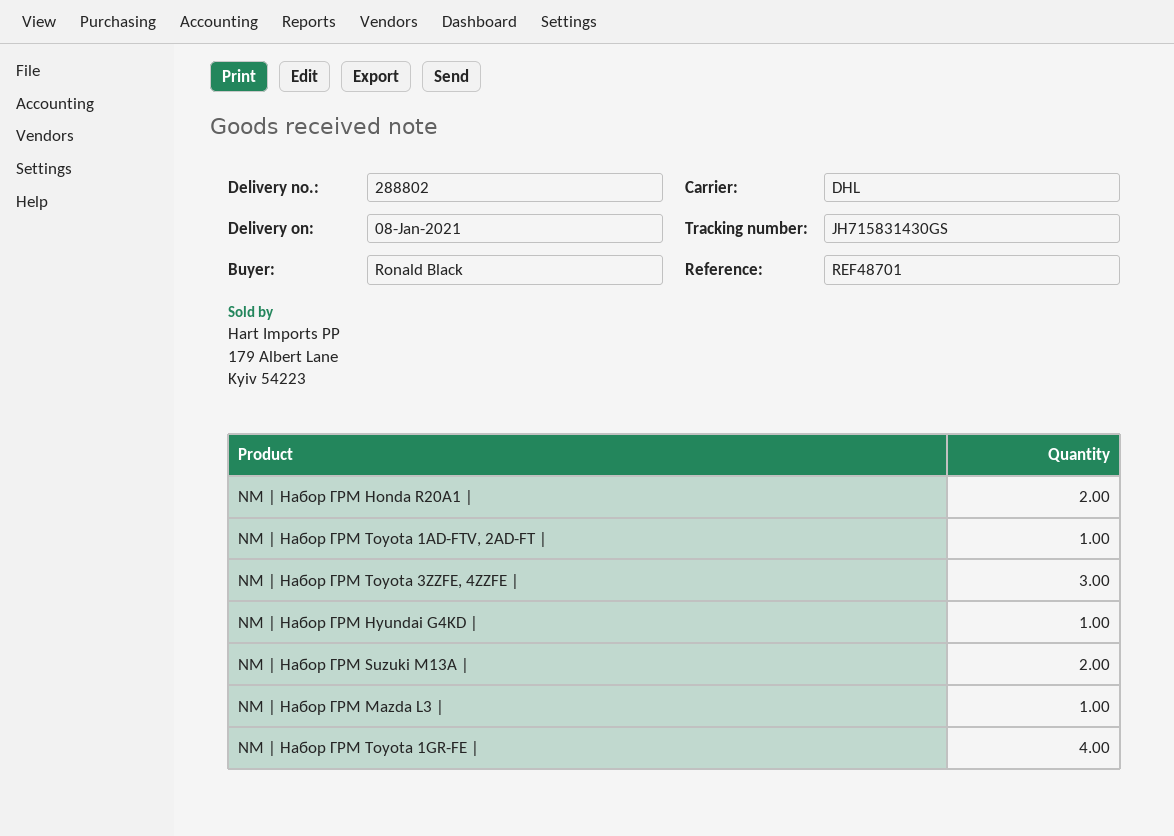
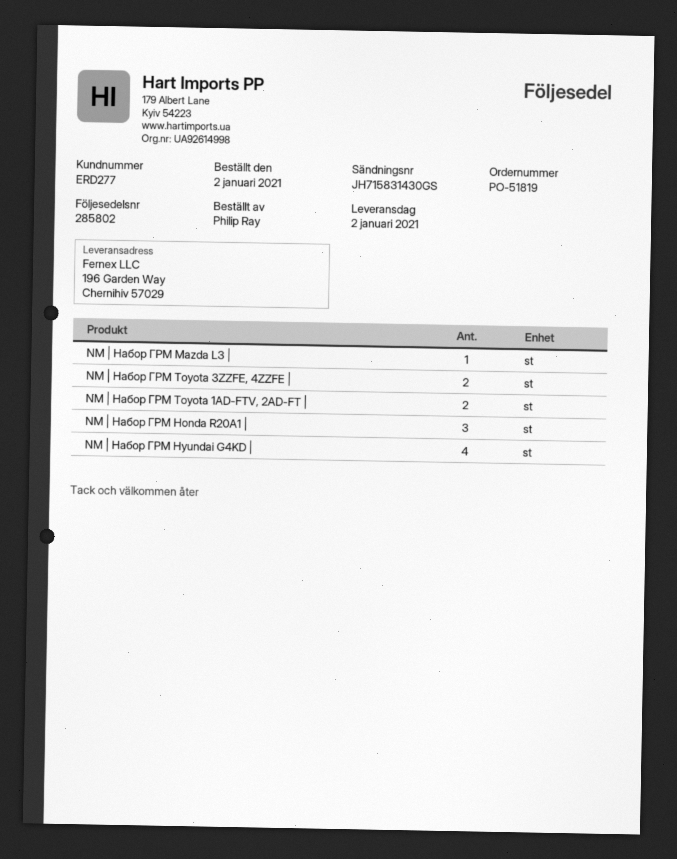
delivery note number: 288802 -> 285802
delivery date: 2021-01-08 -> 2021-01-02
ordered by: Ronald Black -> Philip Ray
NM | Набор ГРМ Honda R20A1 |: 2 -> 3
NM | Набор ГРМ Toyota 1AD-FTV, 2AD-FT |: 1 -> 2
NM | Набор ГРМ Toyota 3ZZFE, 4ZZFE |: 3 -> 2
NM | Набор ГРМ Hyundai G4KD |: 1 -> 4
NM | Набор ГРМ Suzuki M13A |: 2 -> none
NM | Набор ГРМ Toyota 1GR-FE |: 4 -> none

